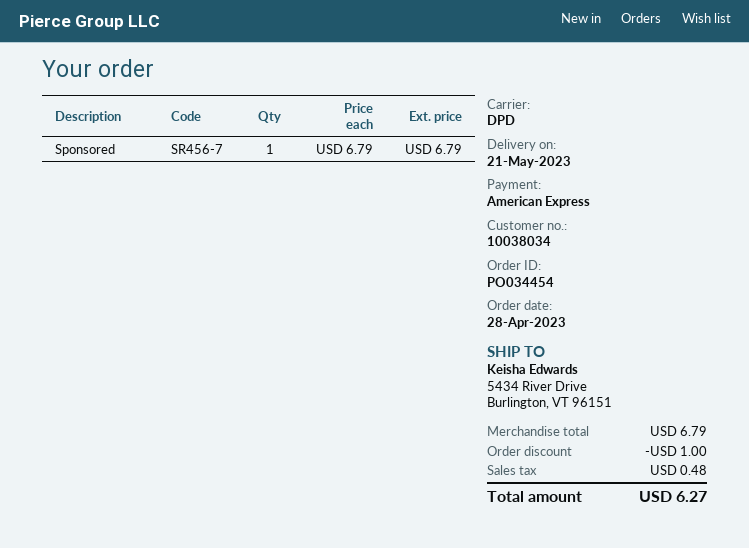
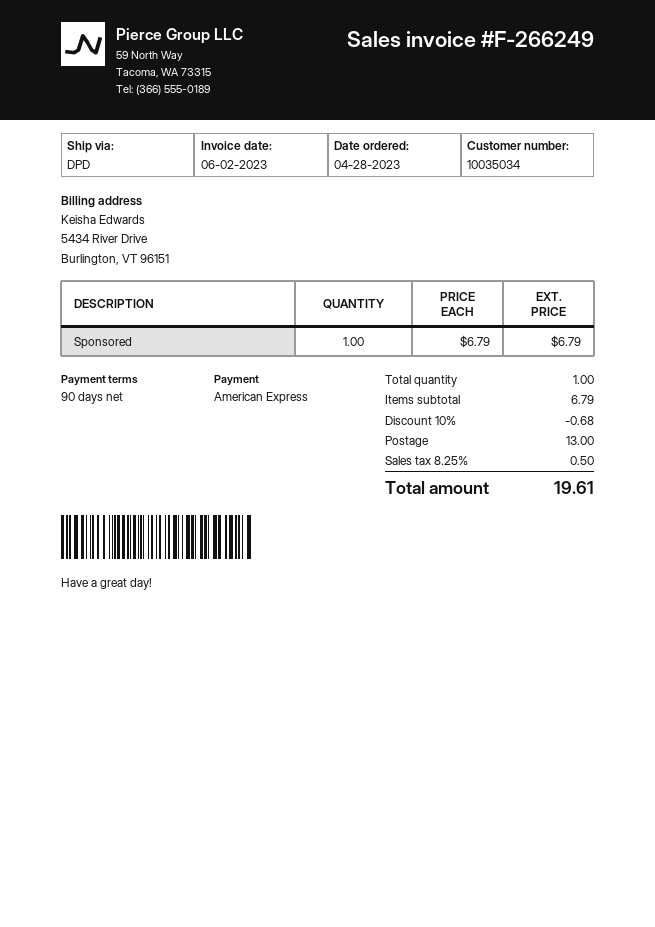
customer number: 10038034 -> 10035034
discount: 1.00 -> 0.68
shipping: none -> 13.00
tax: 0.48 -> 0.50
total: 6.27 -> 19.61

